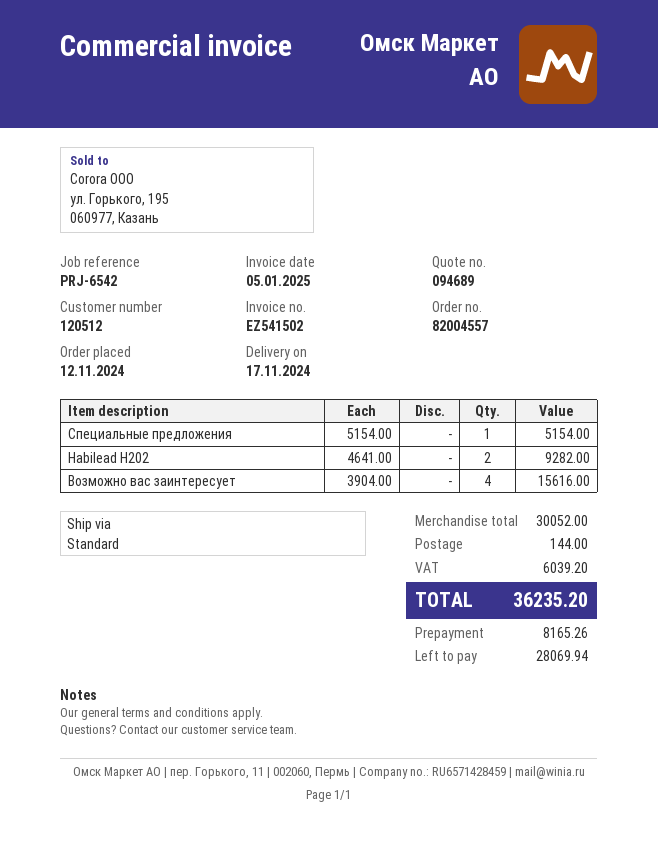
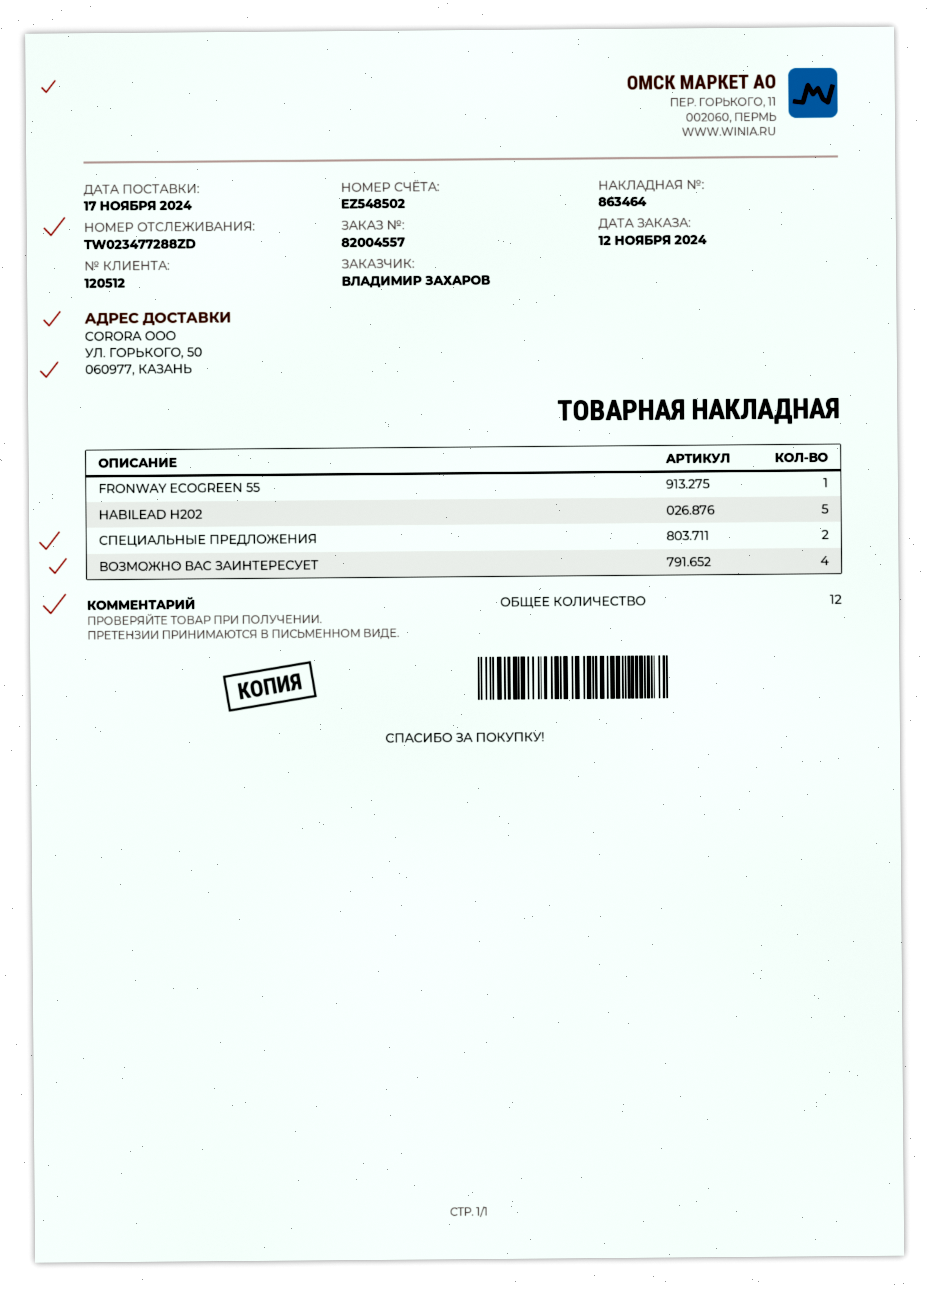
invoice number: EZ541502 -> EZ548502
Специальные предложения: 1 -> 2
Habilead H202: 2 -> 5
FRONWAY ECOGREEN 55: none -> 1

